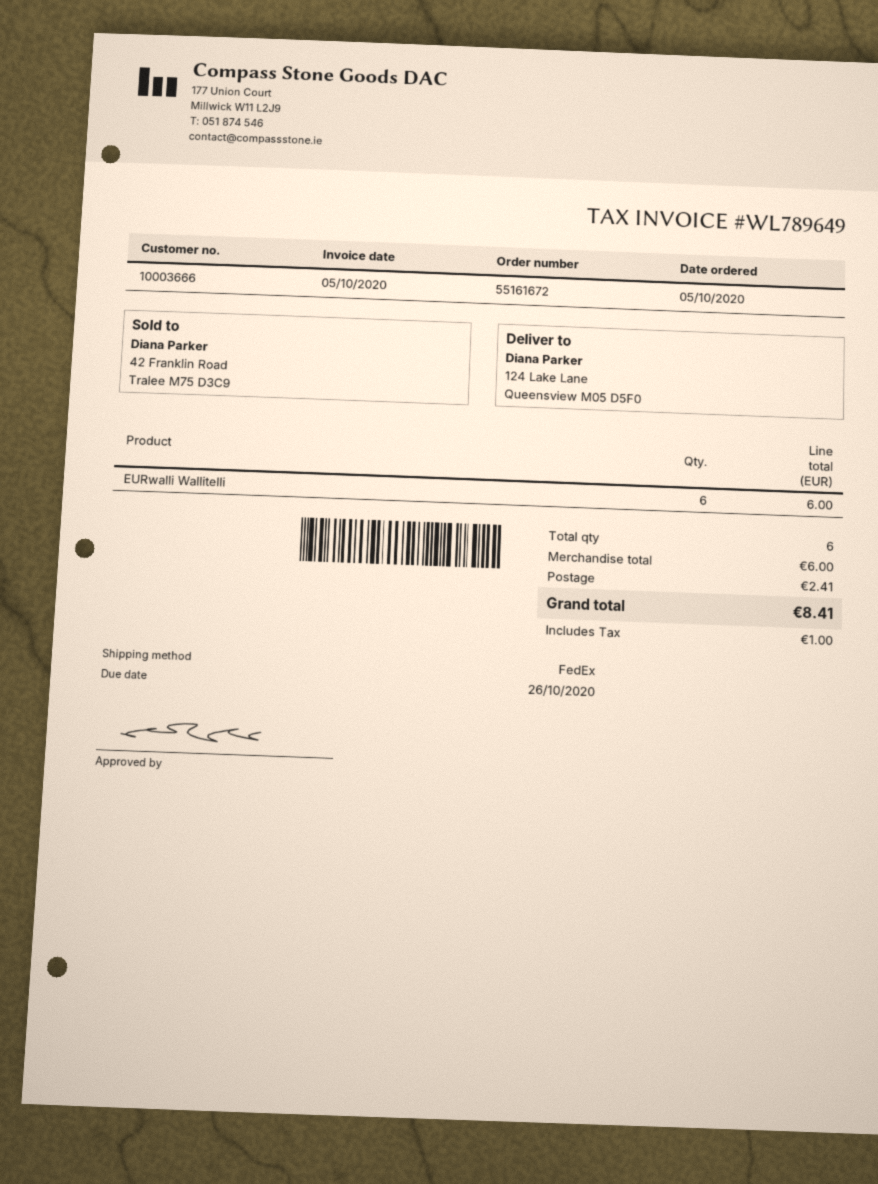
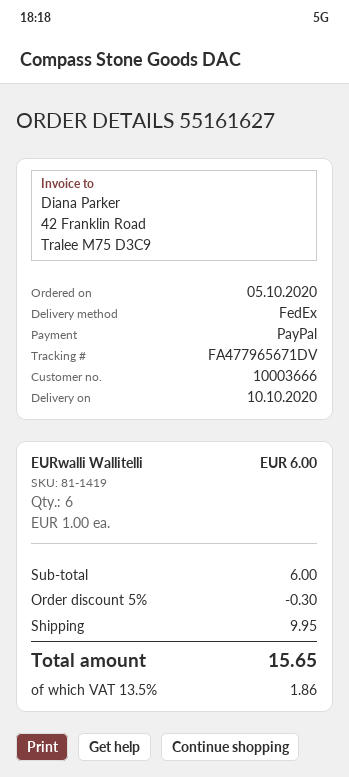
order number: 55161672 -> 55161627
discount: none -> 5% = 0.30
shipping: 2.41 -> 9.95
tax: 1.00 -> 1.86
total: 8.41 -> 15.65

